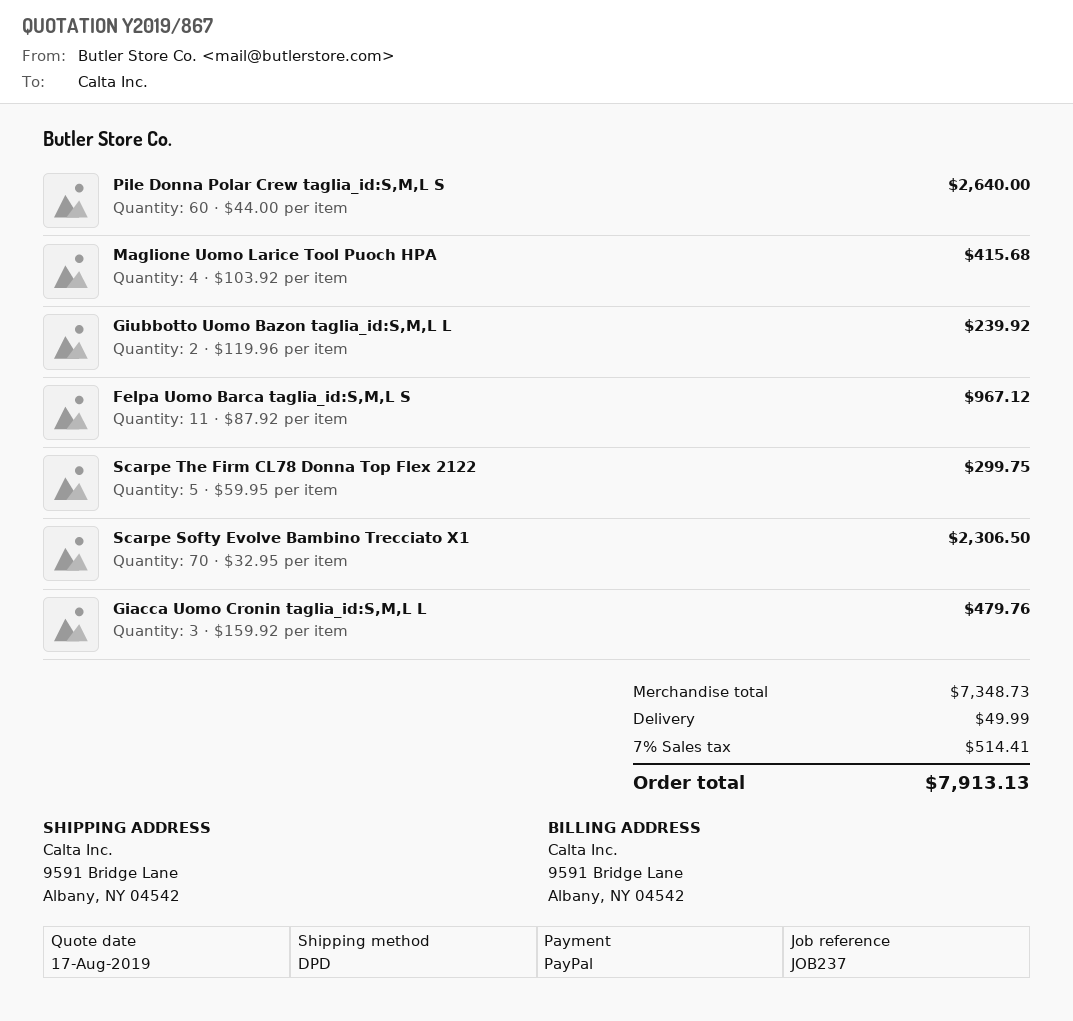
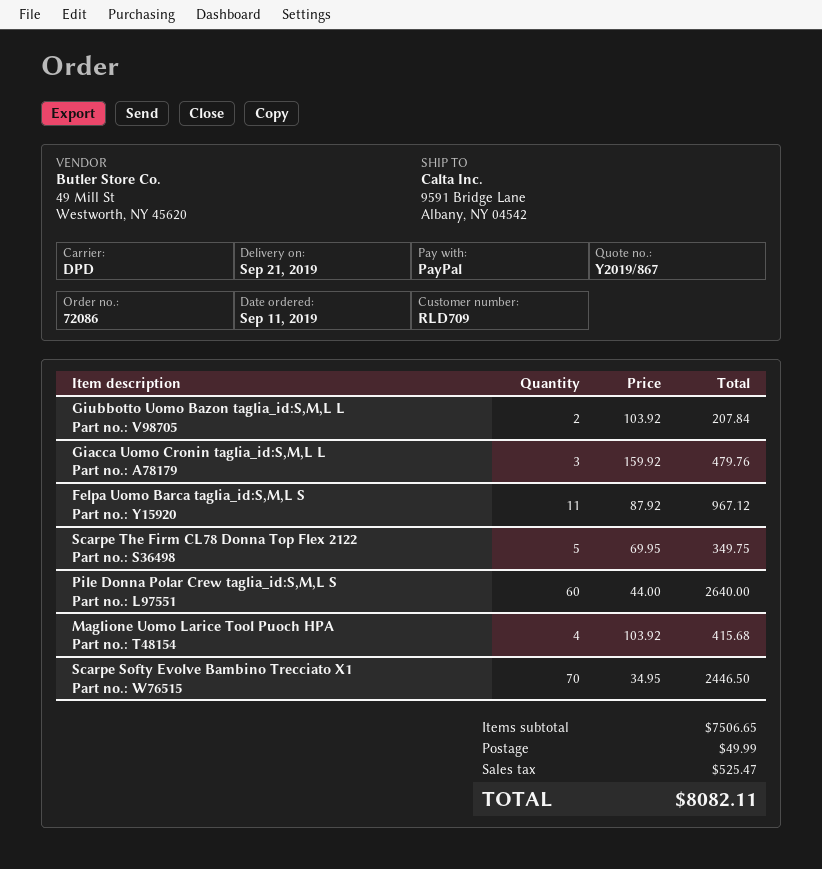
Giubbotto Uomo Bazon taglia_id:S,M,L L: 2 x 119.96 = 239.92 -> 2 x 103.92 = 207.84
Scarpe The Firm CL78 Donna Top Flex 2122: 5 x 59.95 = 299.75 -> 5 x 69.95 = 349.75
Scarpe Softy Evolve Bambino Trecciato X1: 70 x 32.95 = 2306.50 -> 70 x 34.95 = 2446.50
subtotal: 7348.73 -> 7506.65
tax: 514.41 -> 525.47
total: 7913.13 -> 8082.11

